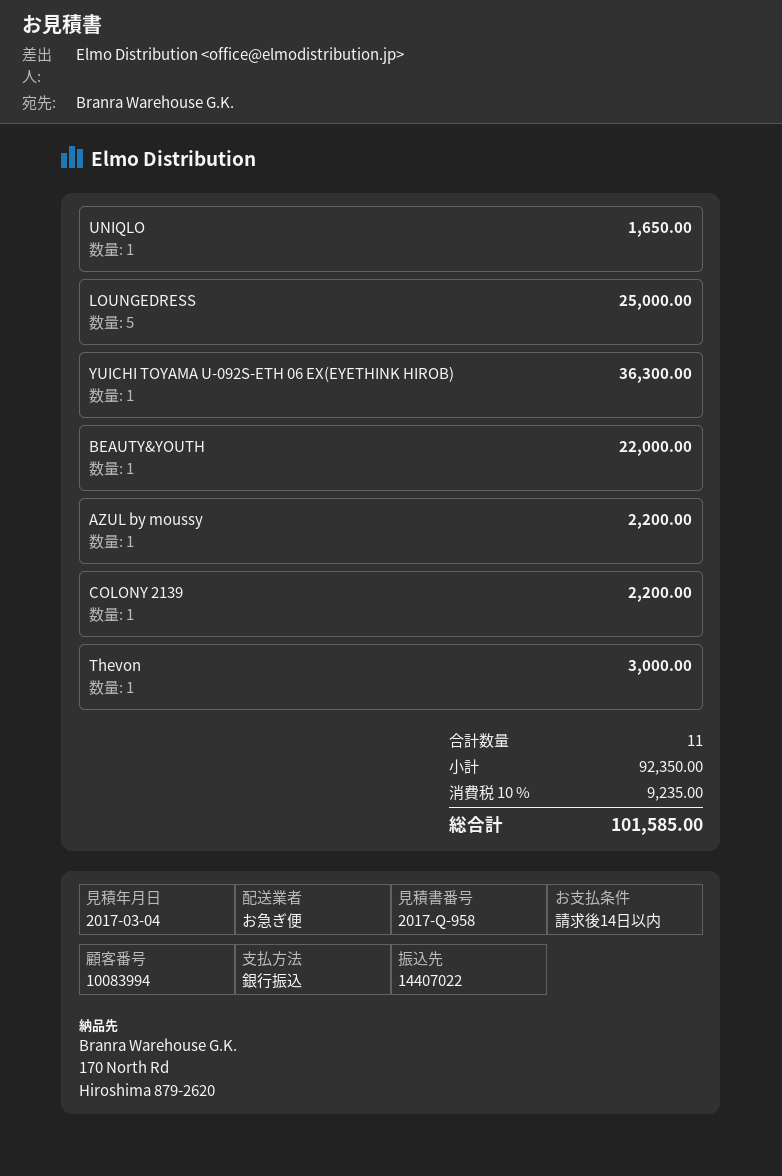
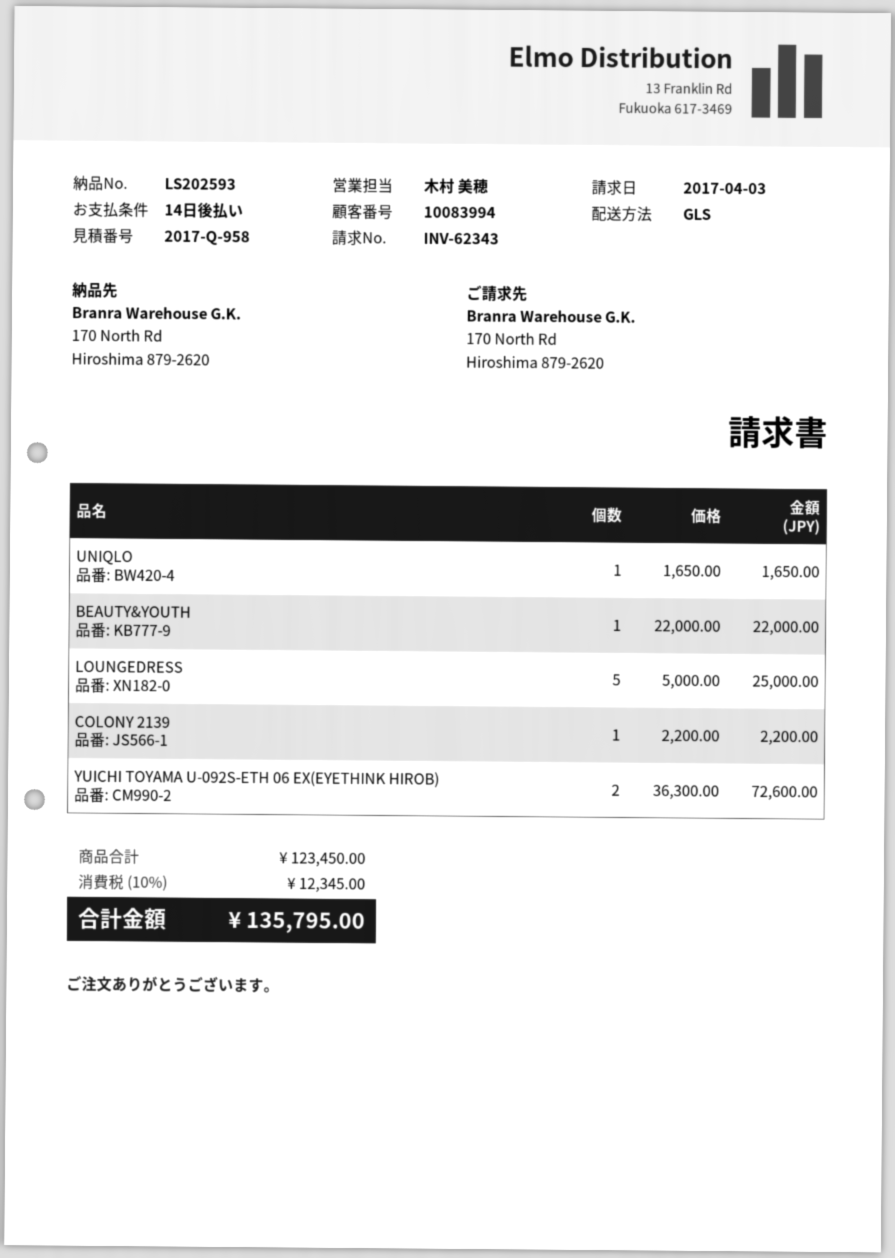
shipping method: express -> GLS
YUICHI TOYAMA U-092S-ETH 06 EX(EYETHINK HIROB): 1 for 36300.00 -> 2 for 72600.00
AZUL by moussy: 1 for 2200.00 -> none
Thevon: 1 for 3000.00 -> none
subtotal: 92350.00 -> 123450.00
tax: 10% = 9235.00 -> 10% = 12345.00
total: 101585.00 -> 135795.00

